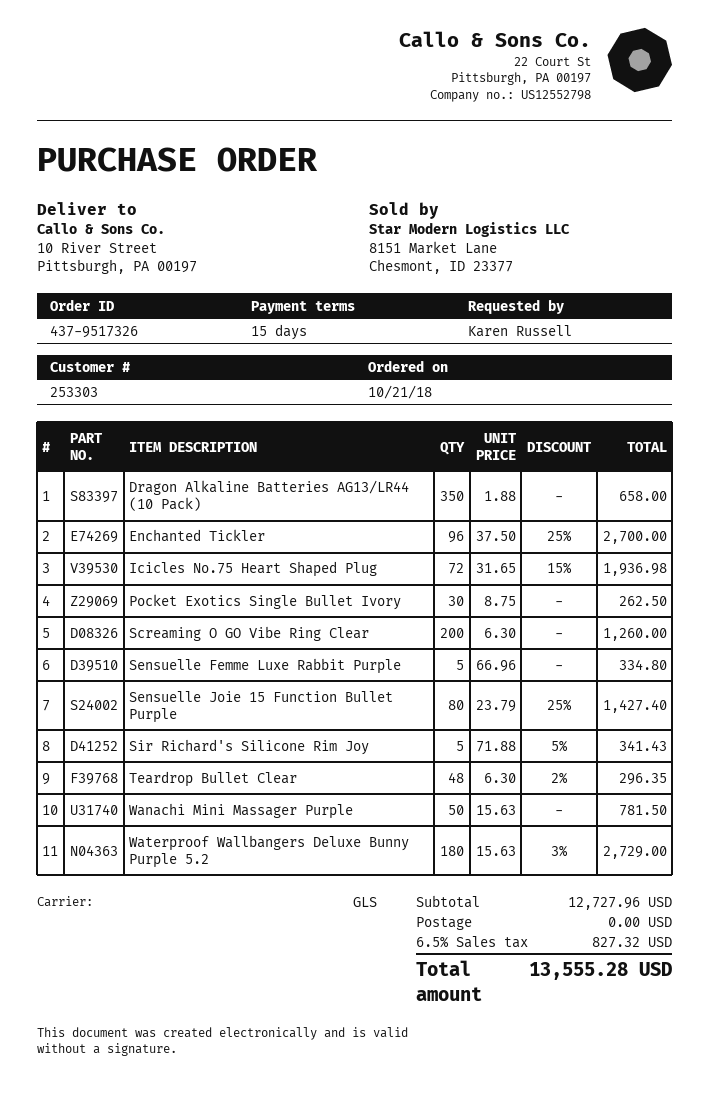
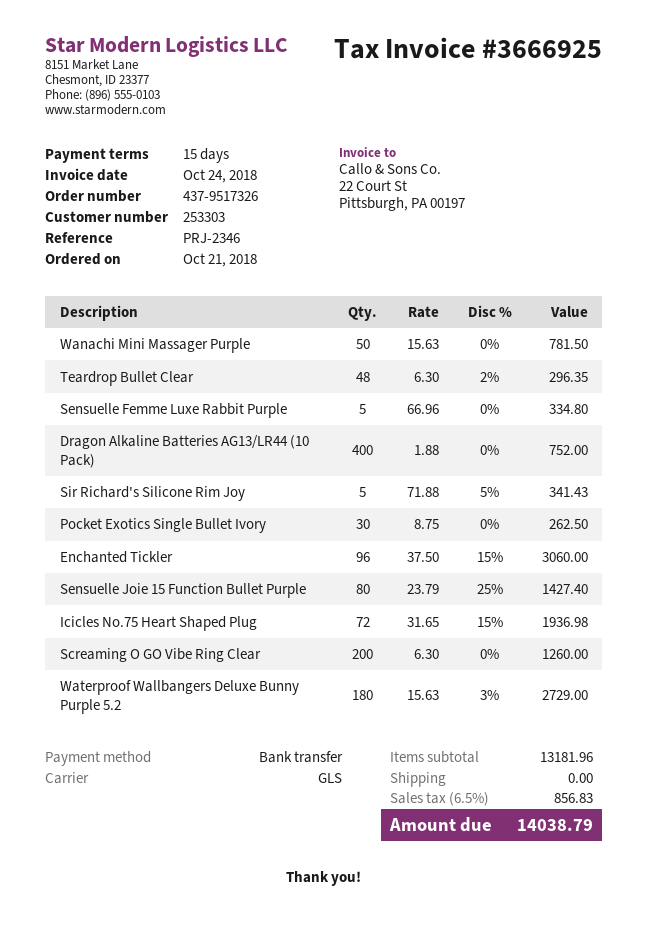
Dragon Alkaline Batteries AG13/LR44 (10 Pack): 350 x 1.88 = 658.00 -> 400 x 1.88 = 752.00
Enchanted Tickler: 96 x 37.50 - 25% = 2700.00 -> 96 x 37.50 - 15% = 3060.00
subtotal: 12727.96 -> 13181.96
tax: 6.5% = 827.32 -> 6.5% = 856.83
total: 13555.28 -> 14038.79

